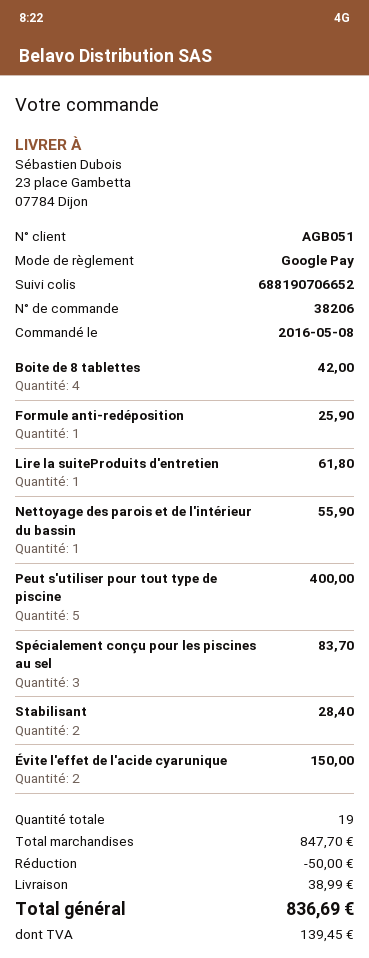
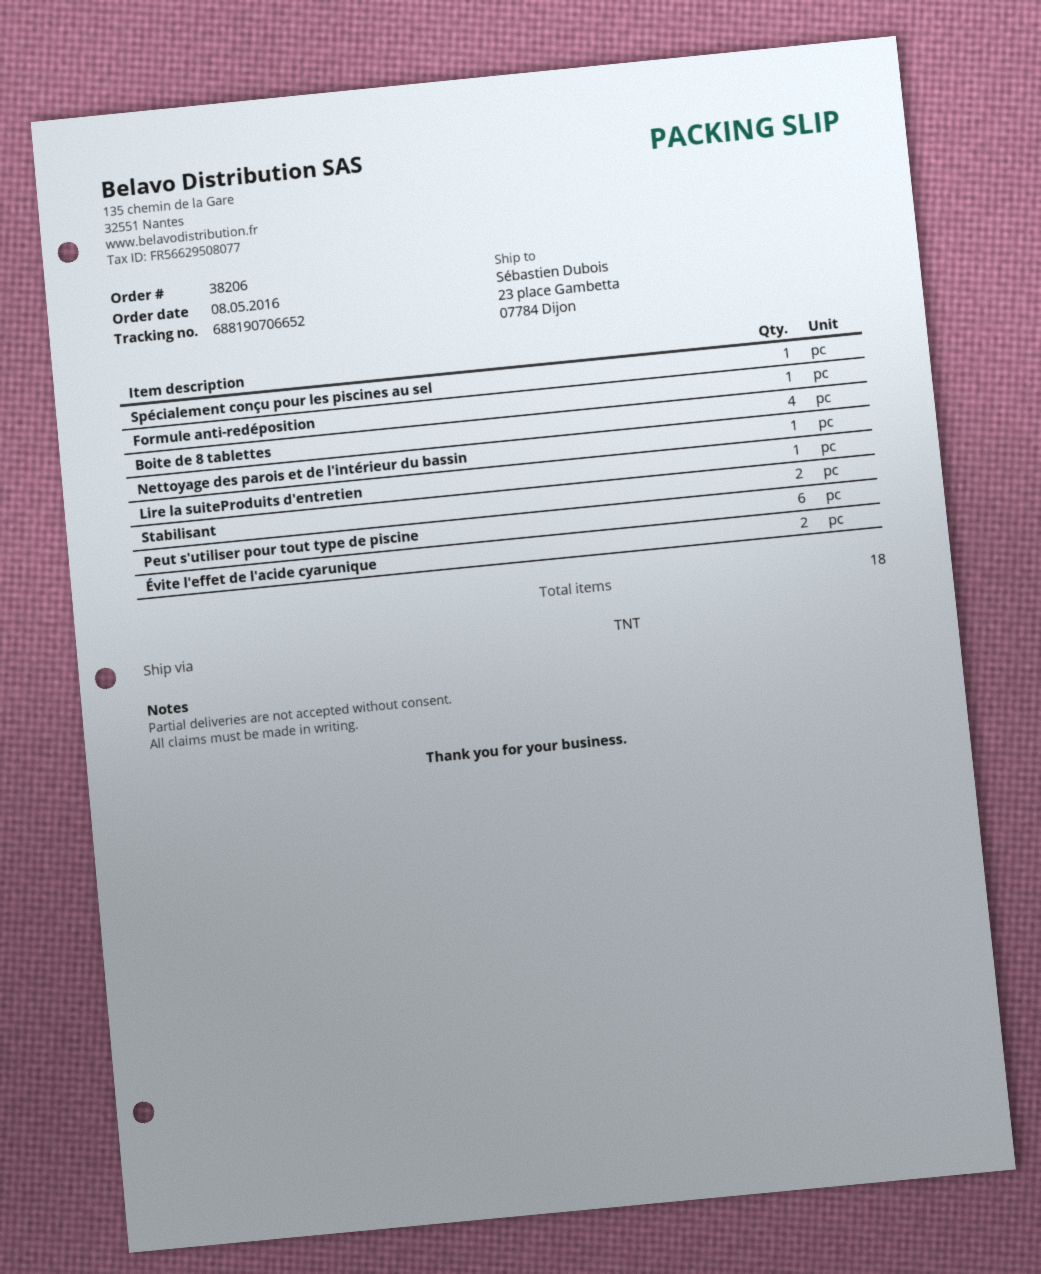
Peut s'utiliser pour tout type de piscine: 5 -> 6
Spécialement conçu pour les piscines au sel: 3 -> 1
total quantity: 19 -> 18

